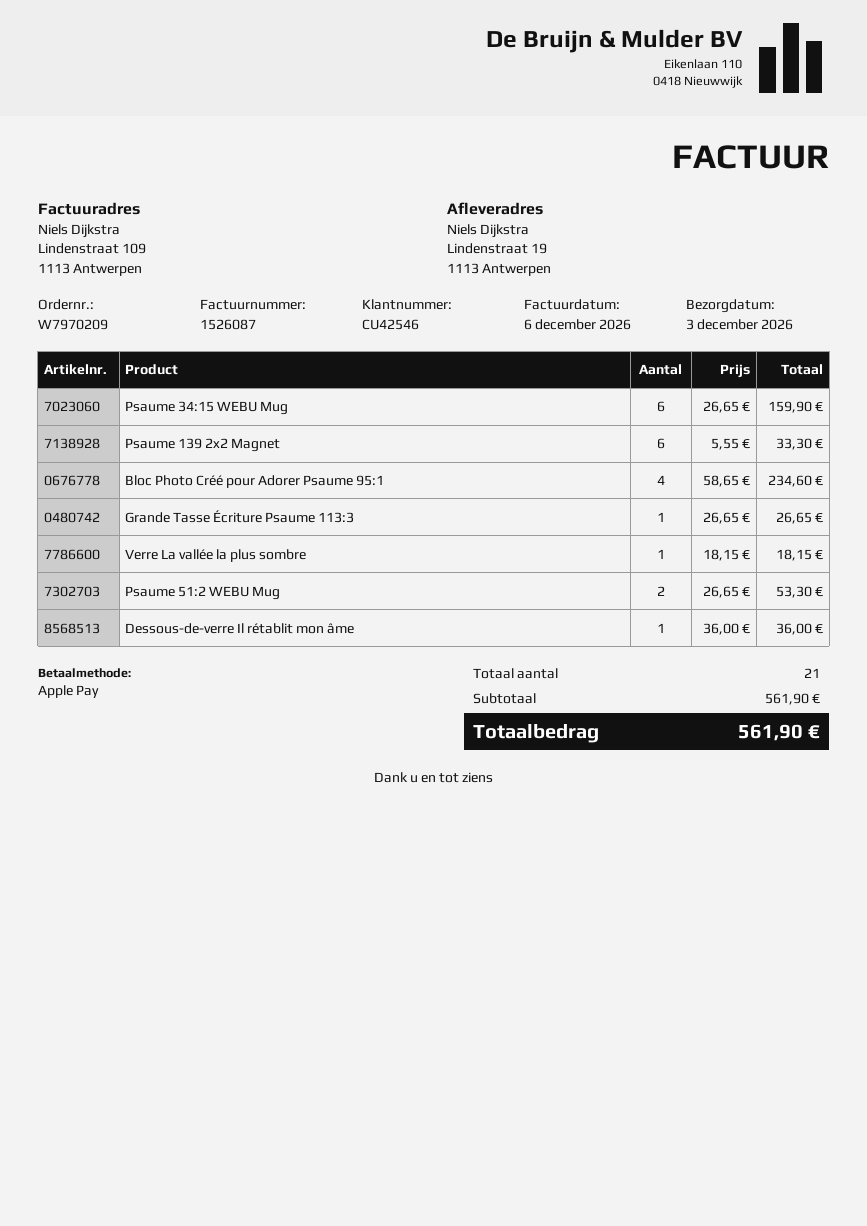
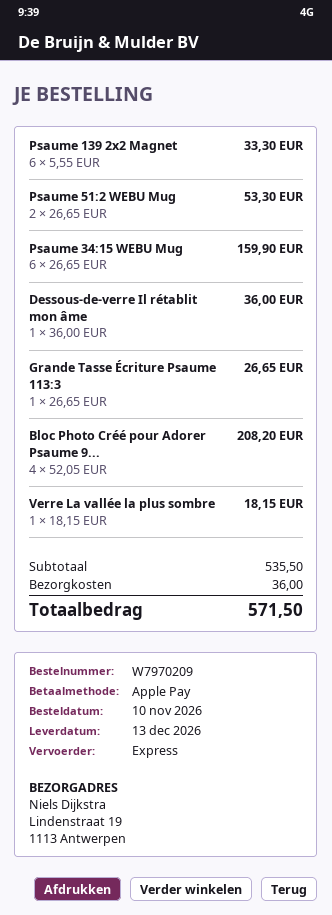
delivery date: 2026-12-03 -> 2026-12-13
Bloc Photo Créé pour Adorer Psaume 95:1: 4 x 58.65 = 234.60 -> 4 x 52.05 = 208.20
subtotal: 561.90 -> 535.50
shipping: none -> 36.00
total: 561.90 -> 571.50

